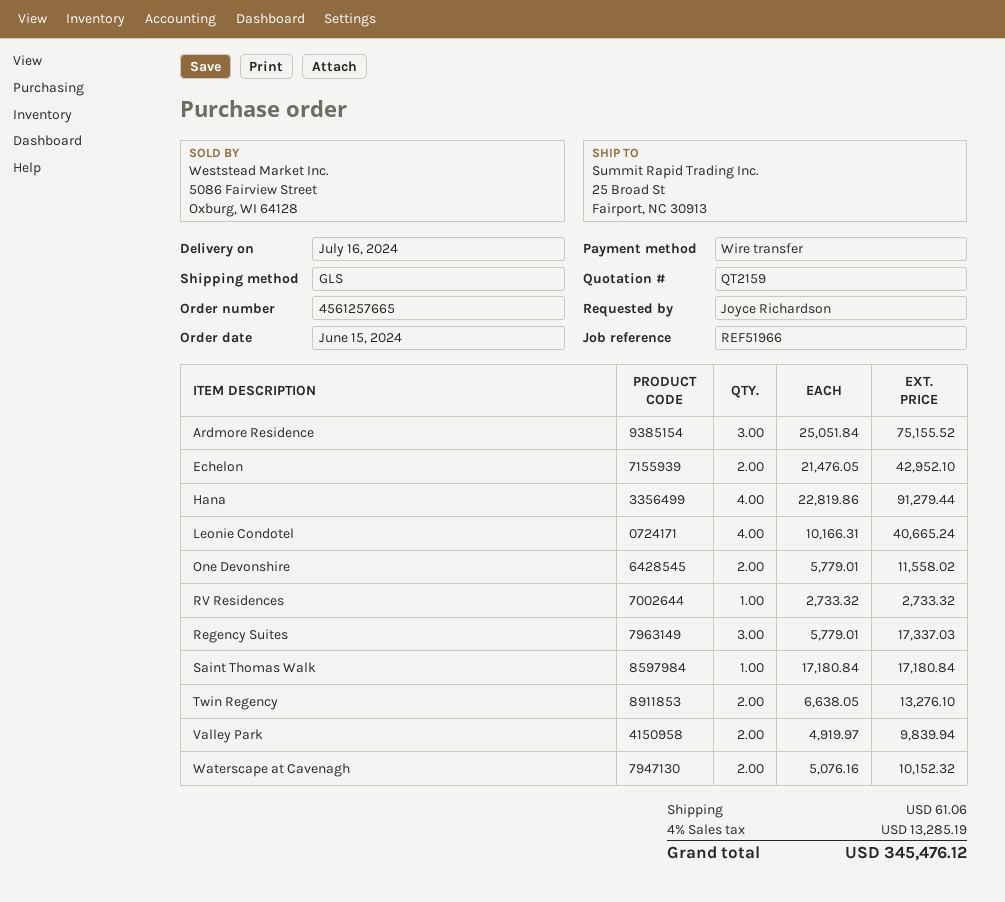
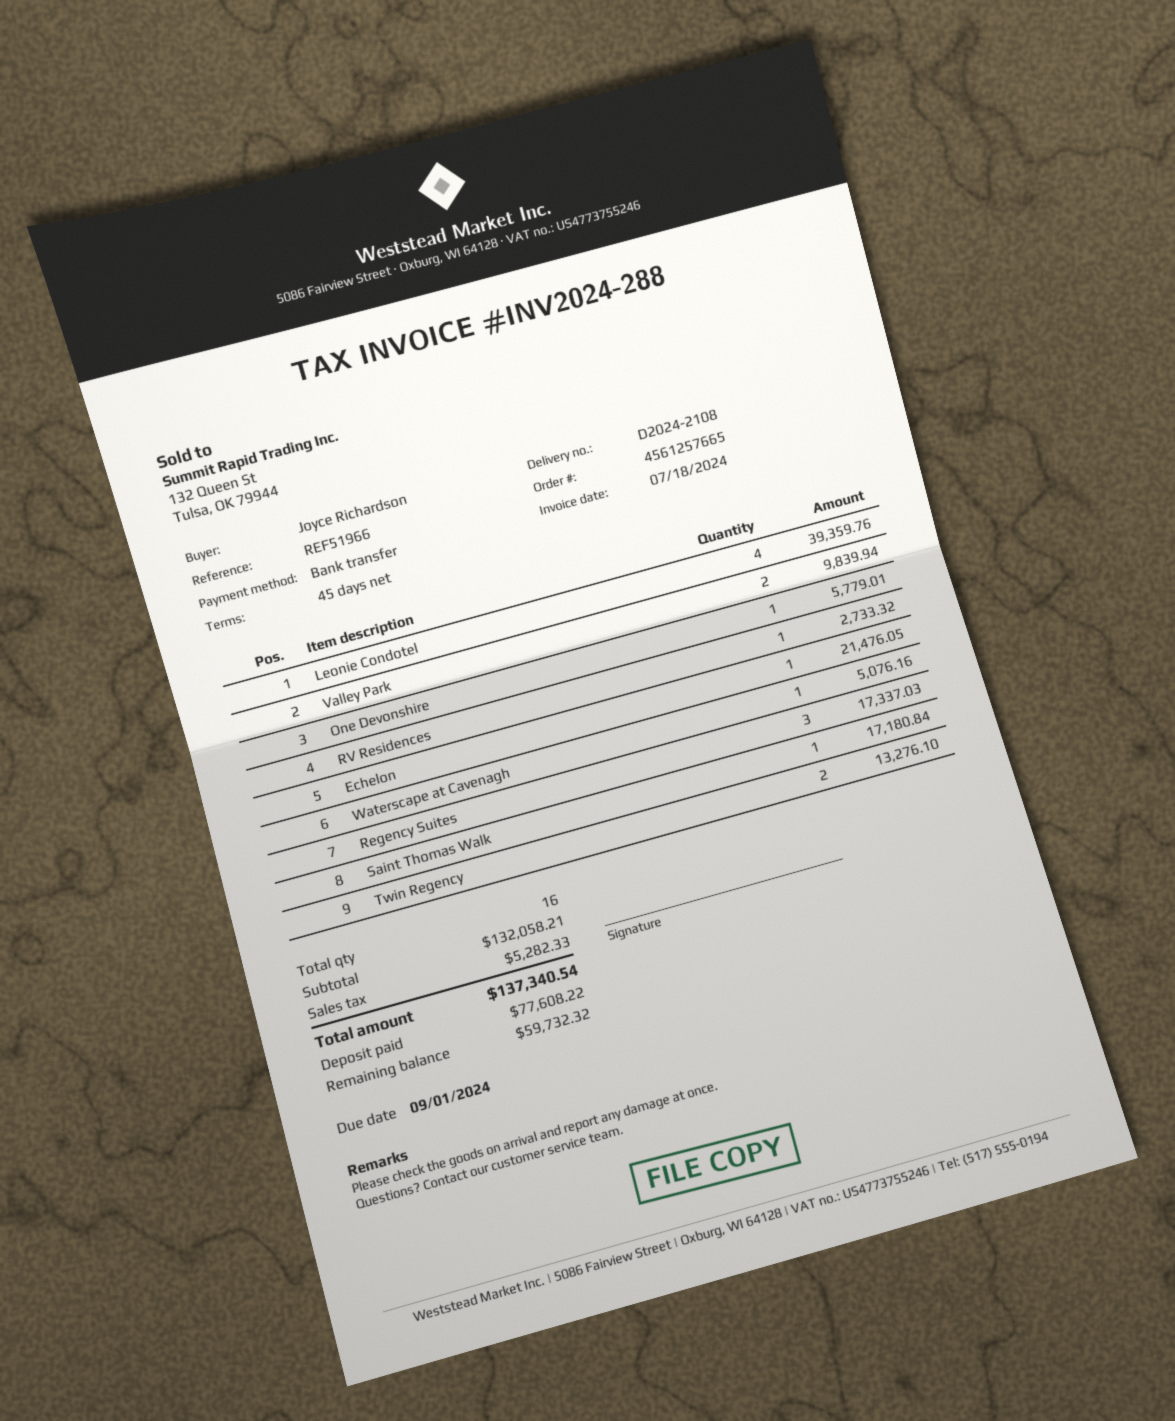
Ardmore Residence: 3 for 75155.52 -> none
Echelon: 2 for 42952.10 -> 1 for 21476.05
Hana: 4 for 91279.44 -> none
Leonie Condotel: 4 for 40665.24 -> 4 for 39359.76
One Devonshire: 2 for 11558.02 -> 1 for 5779.01
Waterscape at Cavenagh: 2 for 10152.32 -> 1 for 5076.16
shipping: 61.06 -> none
tax: 13285.19 -> 5282.33
total: 345476.12 -> 137340.54

